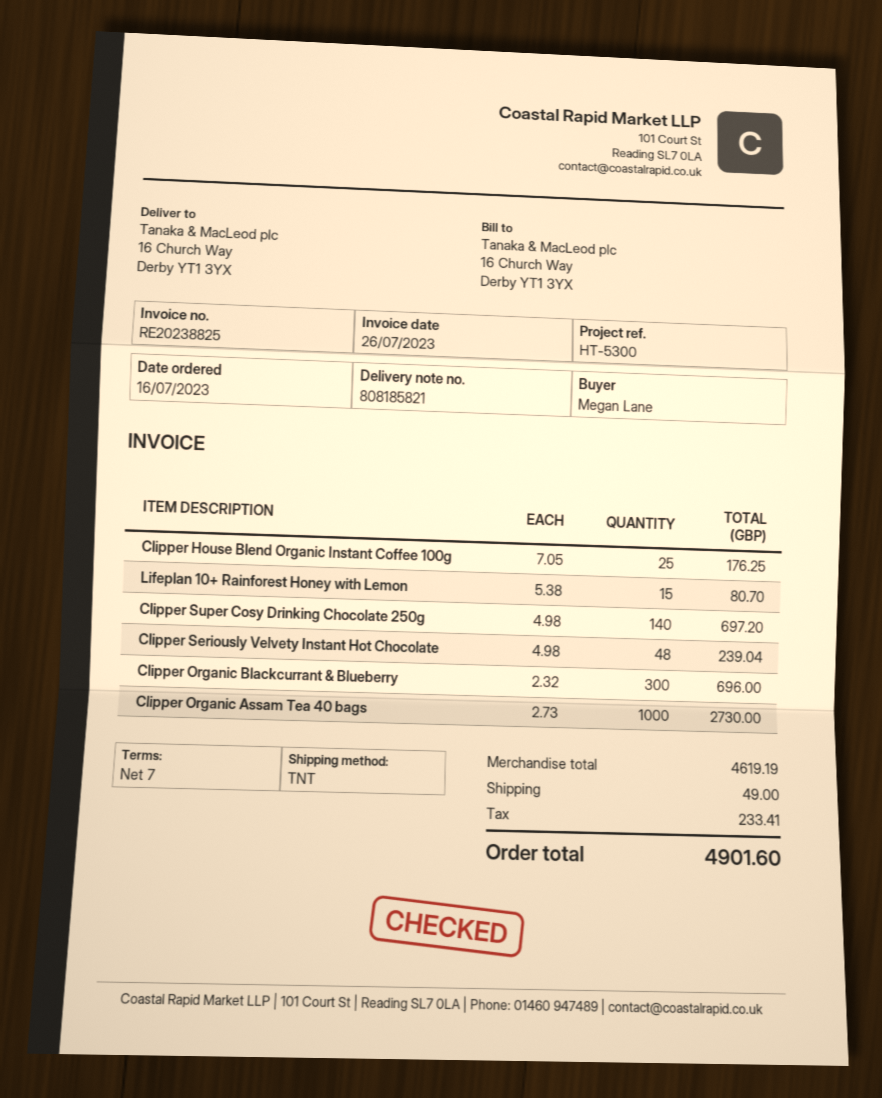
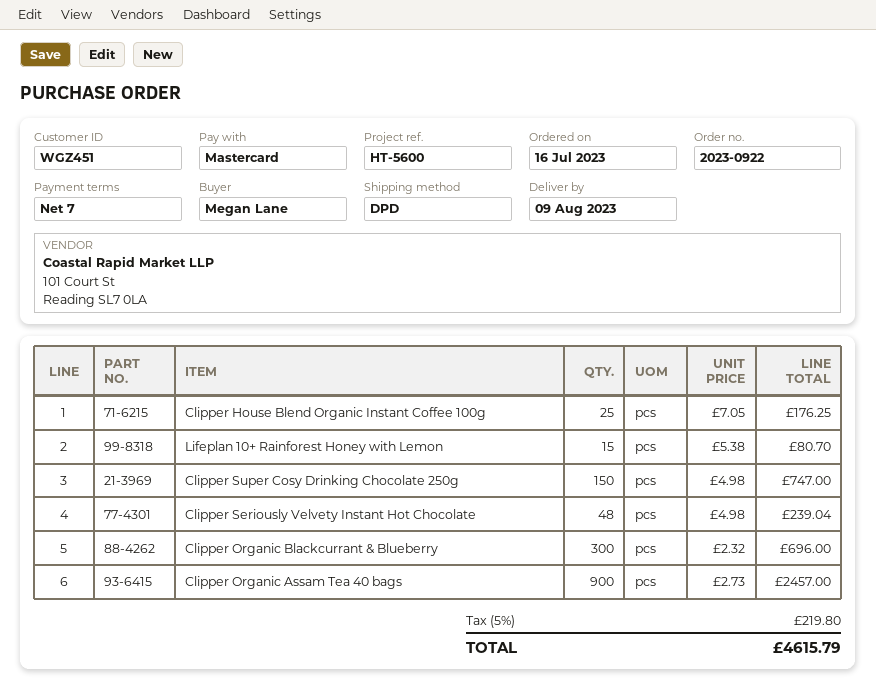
reference: HT-5300 -> HT-5600
shipping method: TNT -> DPD
Clipper Super Cosy Drinking Chocolate 250g: 140 x 4.98 = 697.20 -> 150 x 4.98 = 747.00
Clipper Organic Assam Tea 40 bags: 1000 x 2.73 = 2730.00 -> 900 x 2.73 = 2457.00
shipping: 49.00 -> none
tax: 233.41 -> 219.80
total: 4901.60 -> 4615.79

